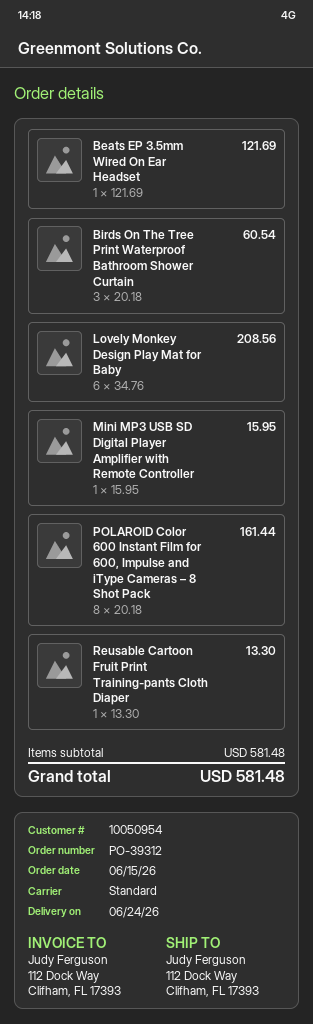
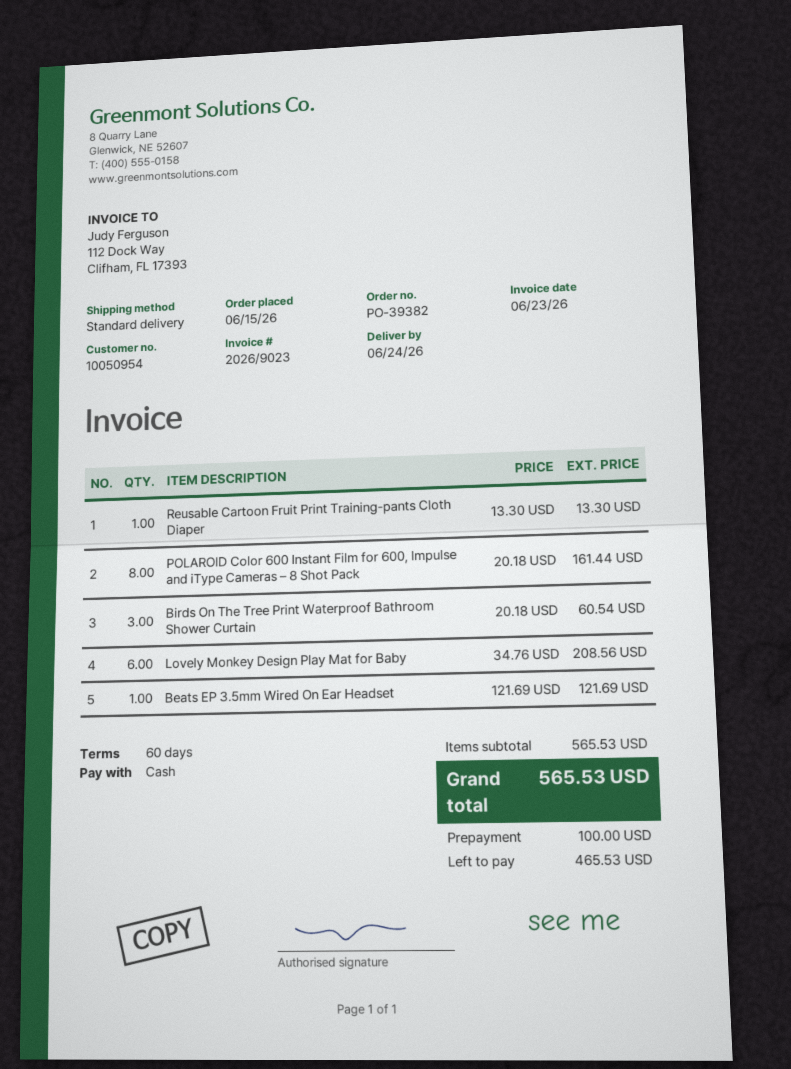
order number: PO-39312 -> PO-39382
Mini MP3 USB SD Digital Player Amplifier with Remote Controller: 1 x 15.95 = 15.95 -> none
subtotal: 581.48 -> 565.53
total: 581.48 -> 565.53

